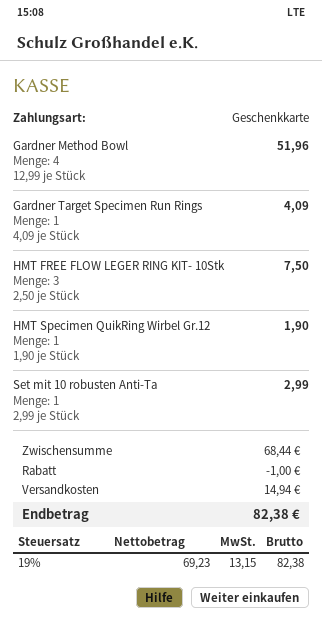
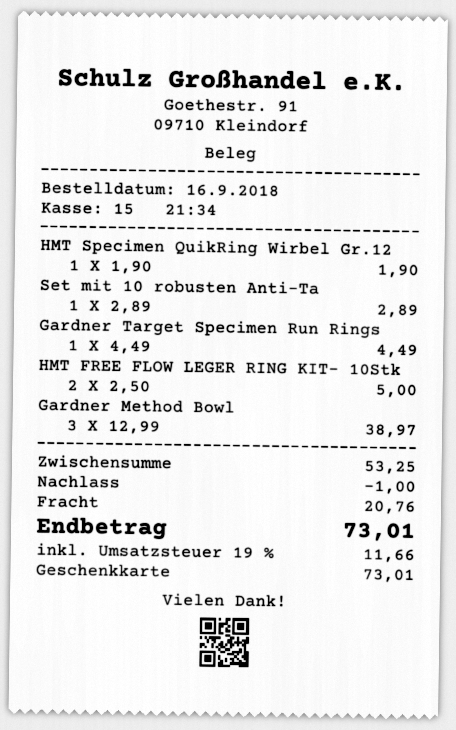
Gardner Method Bowl: 4 x 12.99 = 51.96 -> 3 x 12.99 = 38.97
Gardner Target Specimen Run Rings: 1 x 4.09 = 4.09 -> 1 x 4.49 = 4.49
HMT FREE FLOW LEGER RING KIT- 10Stk: 3 x 2.50 = 7.50 -> 2 x 2.50 = 5.00
Set mit 10 robusten Anti‑Ta: 1 x 2.99 = 2.99 -> 1 x 2.89 = 2.89
subtotal: 68.44 -> 53.25
shipping: 14.94 -> 20.76
tax: 19% = 13.15 -> 19% = 11.66
total: 82.38 -> 73.01

